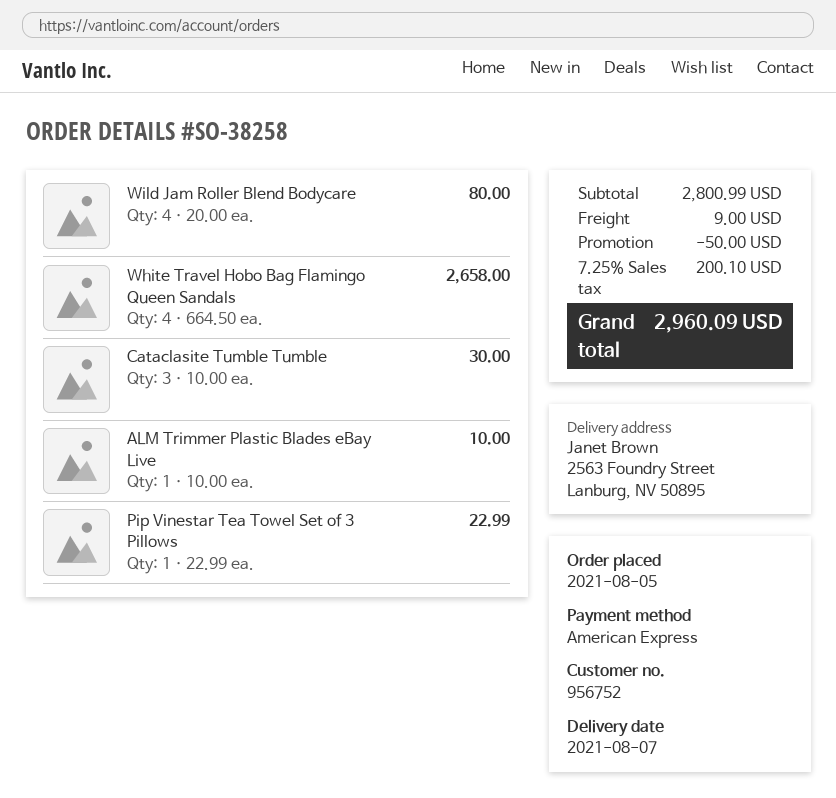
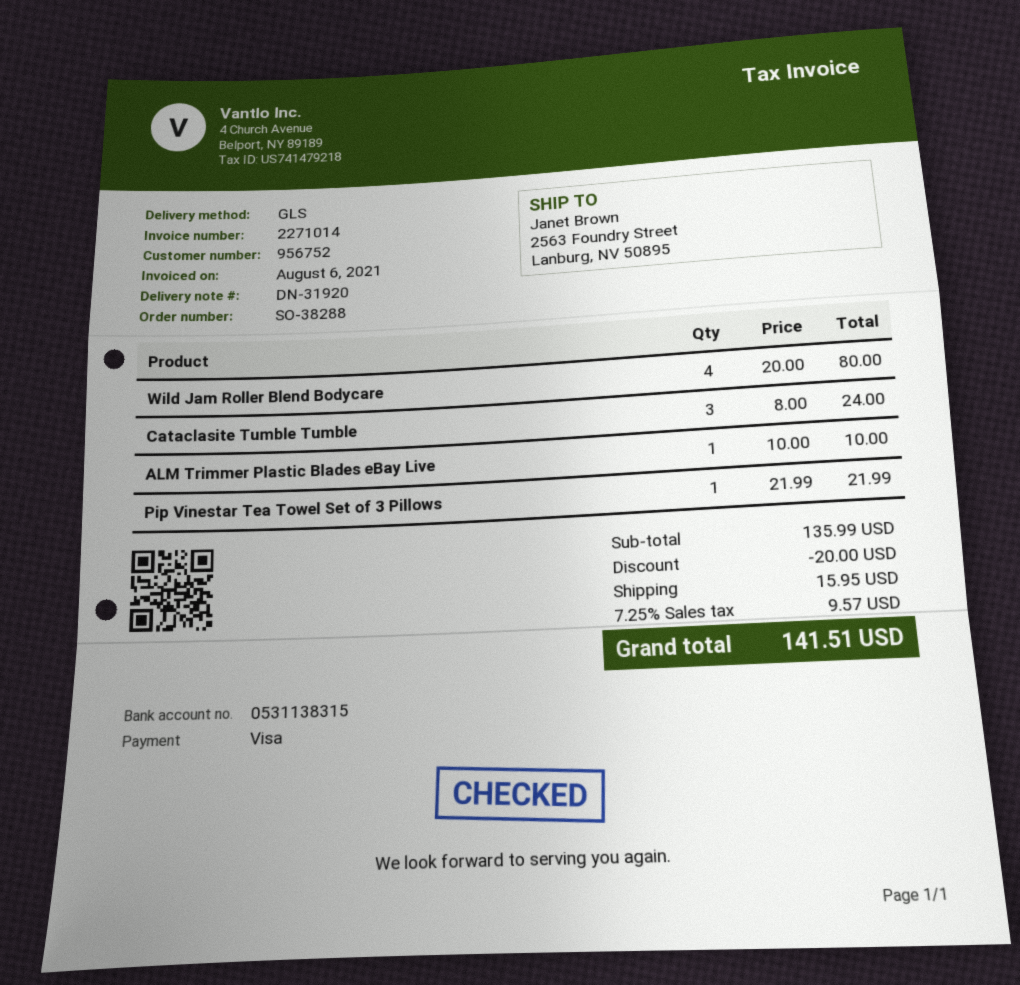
order number: SO-38258 -> SO-38288
payment method: American Express -> Visa
White Travel Hobo Bag Flamingo Queen Sandals: 4 x 664.50 = 2658.00 -> none
Cataclasite Tumble Tumble: 3 x 10.00 = 30.00 -> 3 x 8.00 = 24.00
Pip Vinestar Tea Towel Set of 3 Pillows: 1 x 22.99 = 22.99 -> 1 x 21.99 = 21.99
subtotal: 2800.99 -> 135.99
discount: 50.00 -> 20.00
shipping: 9.00 -> 15.95
tax: 7.25% = 200.10 -> 7.25% = 9.57
total: 2960.09 -> 141.51

